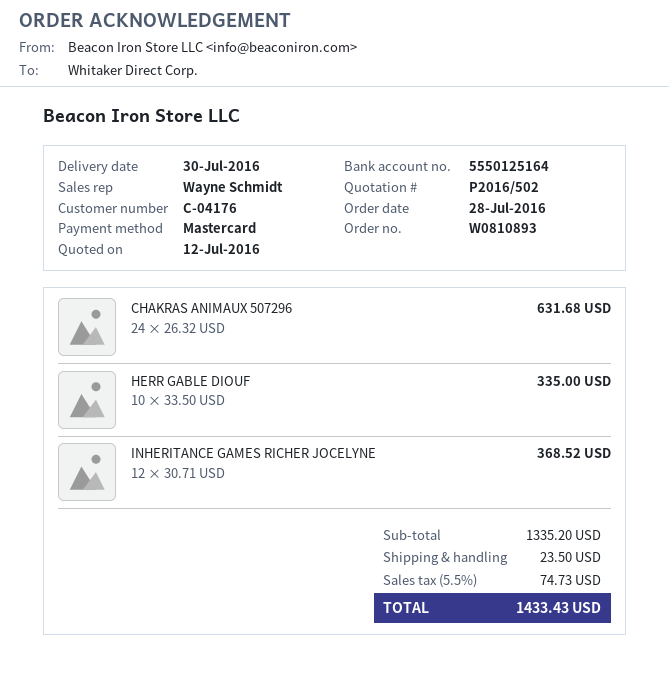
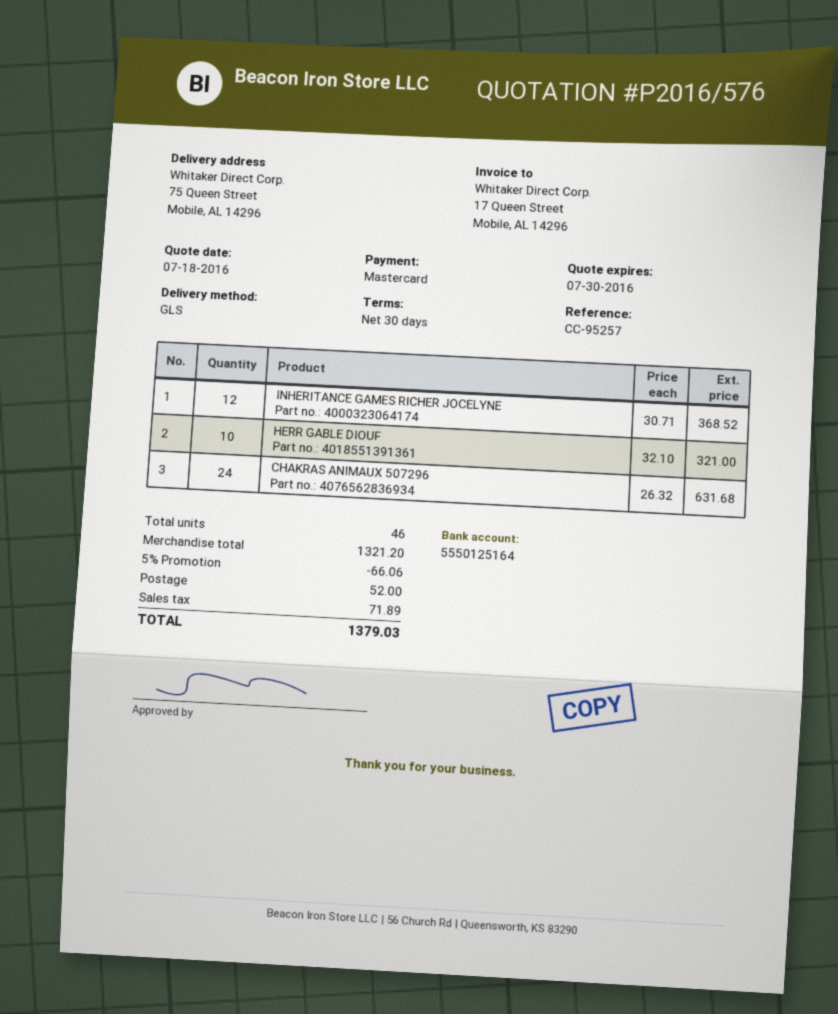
quote number: P2016/502 -> P2016/576
quote date: 2016-07-12 -> 2016-07-18
HERR GABLE DIOUF: 10 x 33.50 = 335.00 -> 10 x 32.10 = 321.00
subtotal: 1335.20 -> 1321.20
discount: none -> 5% = 66.06
shipping: 23.50 -> 52.00
tax: 74.73 -> 71.89
total: 1433.43 -> 1379.03

